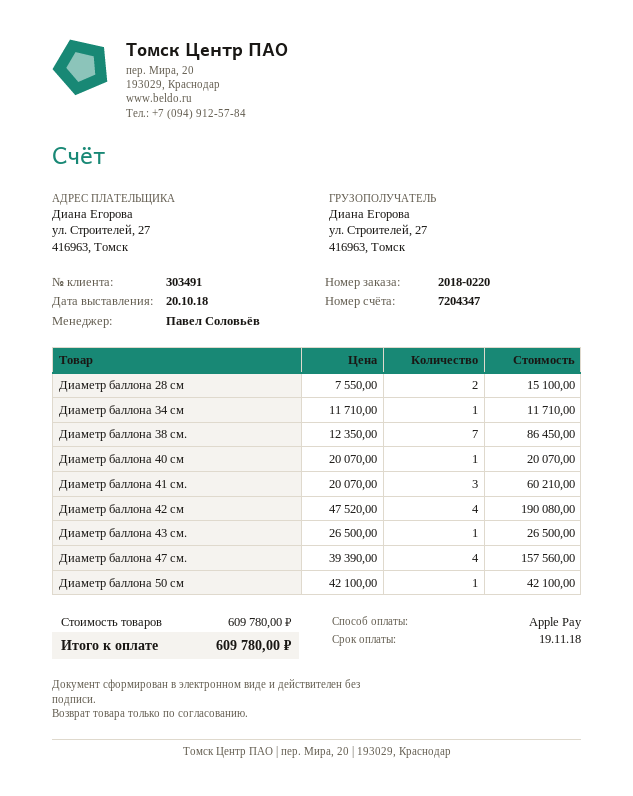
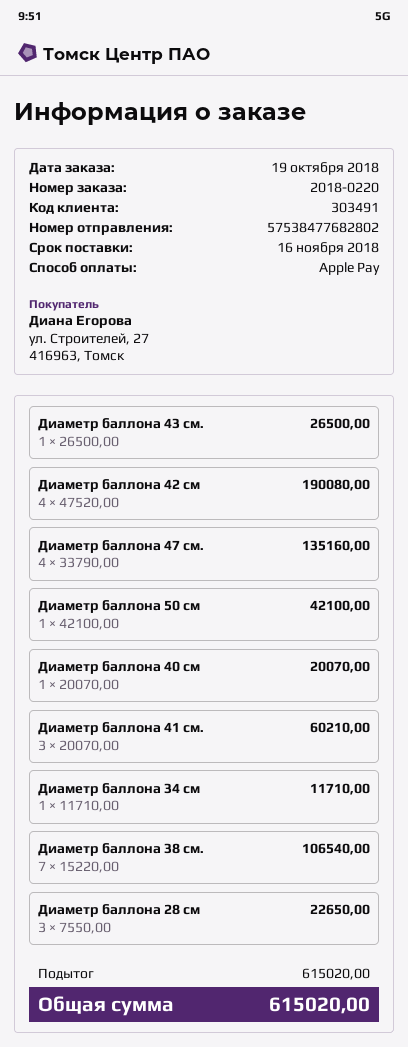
Диаметр баллона 28 см: 2 x 7550.00 = 15100.00 -> 3 x 7550.00 = 22650.00
Диаметр баллона 38 см.: 7 x 12350.00 = 86450.00 -> 7 x 15220.00 = 106540.00
Диаметр баллона 47 см.: 4 x 39390.00 = 157560.00 -> 4 x 33790.00 = 135160.00
subtotal: 609780.00 -> 615020.00
total: 609780.00 -> 615020.00

